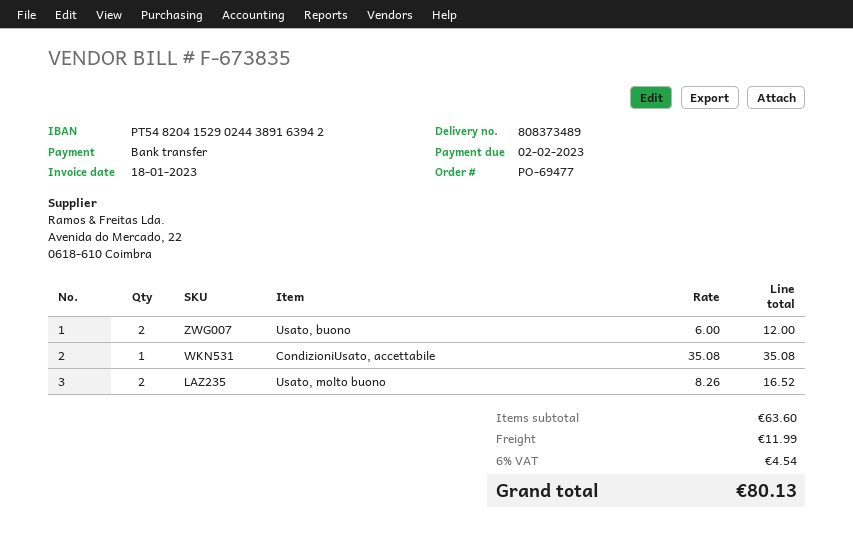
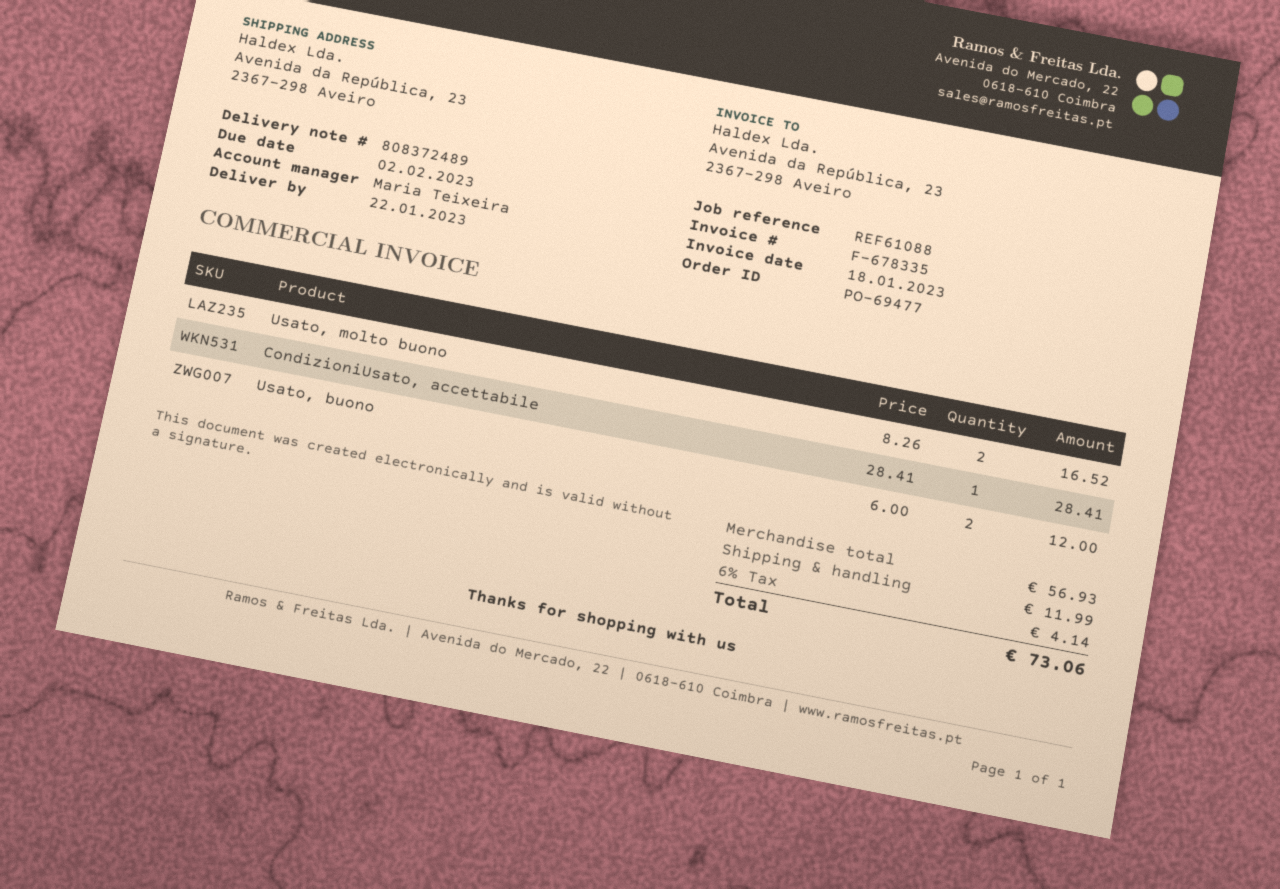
delivery note number: 808373489 -> 808372489
invoice number: F-673835 -> F-678335
CondizioniUsato, accettabile: 1 x 35.08 = 35.08 -> 1 x 28.41 = 28.41
subtotal: 63.60 -> 56.93
tax: 6% = 4.54 -> 6% = 4.14
total: 80.13 -> 73.06

